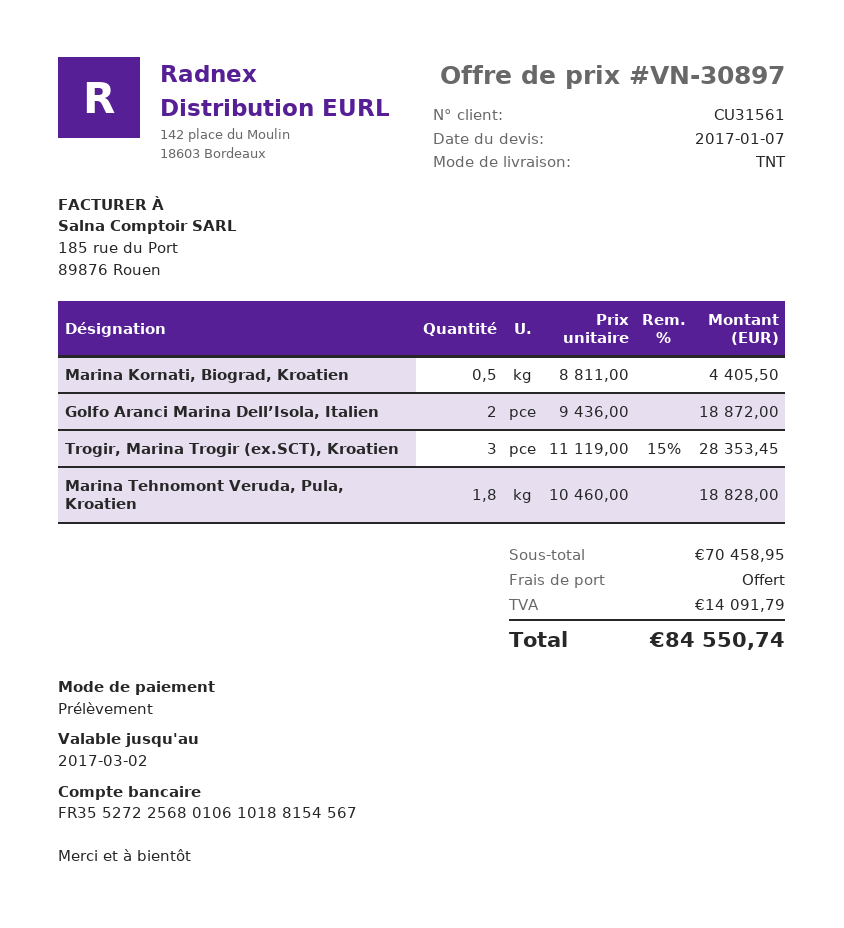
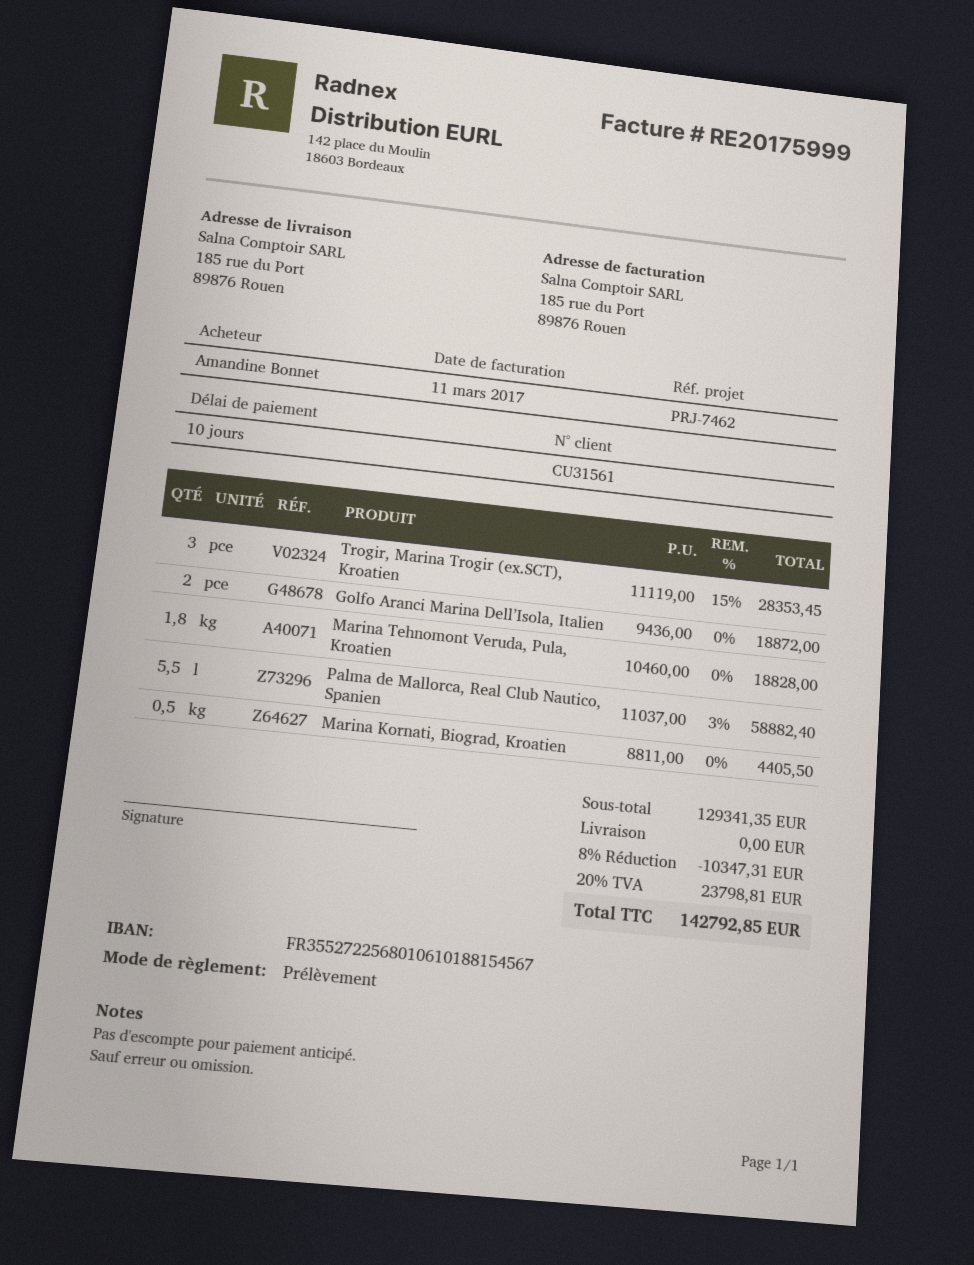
Palma de Mallorca, Real Club Nautico, Spanien: none -> 5.5 x 11037.00 - 3% = 58882.40
subtotal: 70458.95 -> 129341.35
discount: none -> 8% = 10347.31
tax: 14091.79 -> 23798.81
total: 84550.74 -> 142792.85

